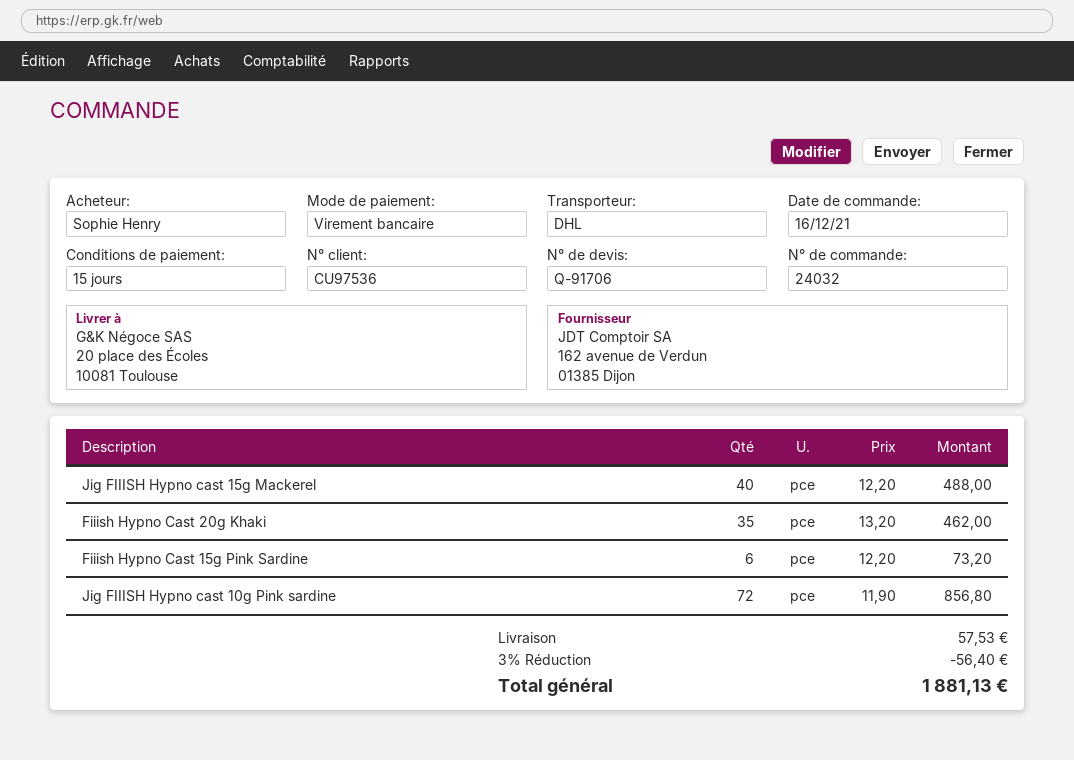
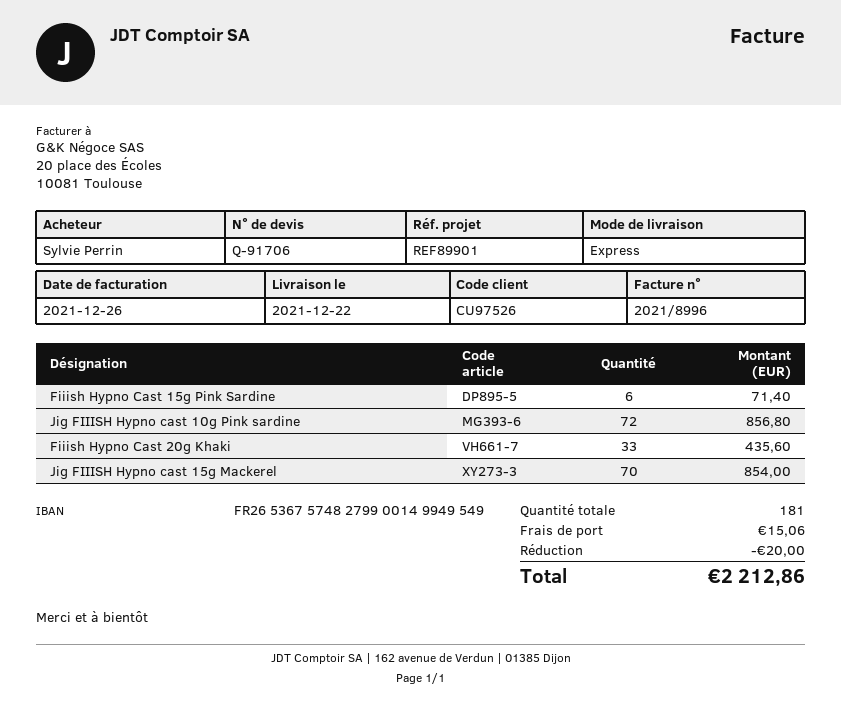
customer number: CU97536 -> CU97526
ordered by: Sophie Henry -> Sylvie Perrin
shipping method: DHL -> express
Jig FIIISH Hypno cast 15g Mackerel: 40 for 488.00 -> 70 for 854.00
Fiiish Hypno Cast 20g Khaki: 35 for 462.00 -> 33 for 435.60
Fiiish Hypno Cast 15g Pink Sardine: 6 for 73.20 -> 6 for 71.40
discount: 56.40 -> 20.00
shipping: 57.53 -> 15.06
total: 1881.13 -> 2212.86

